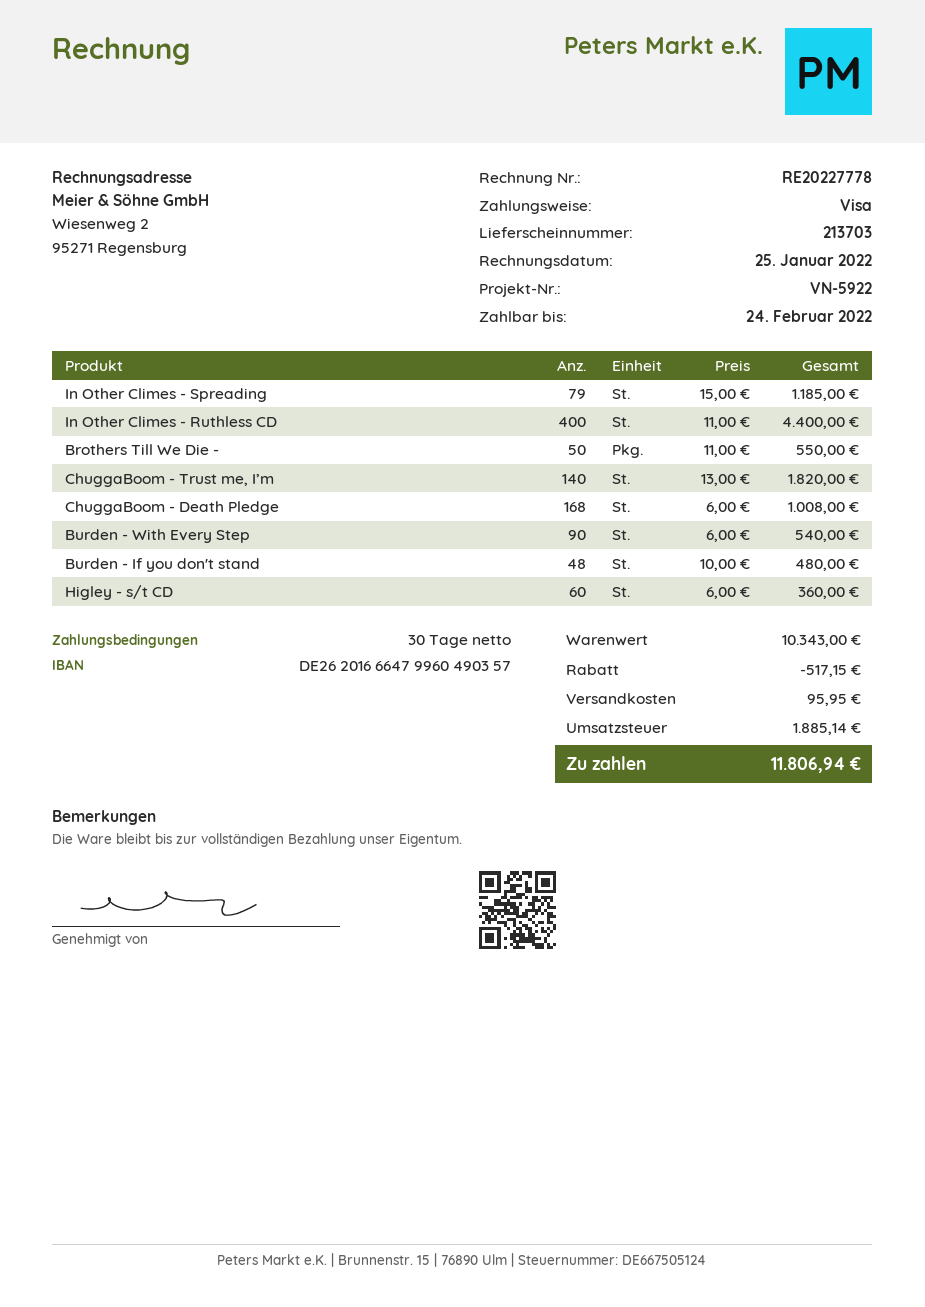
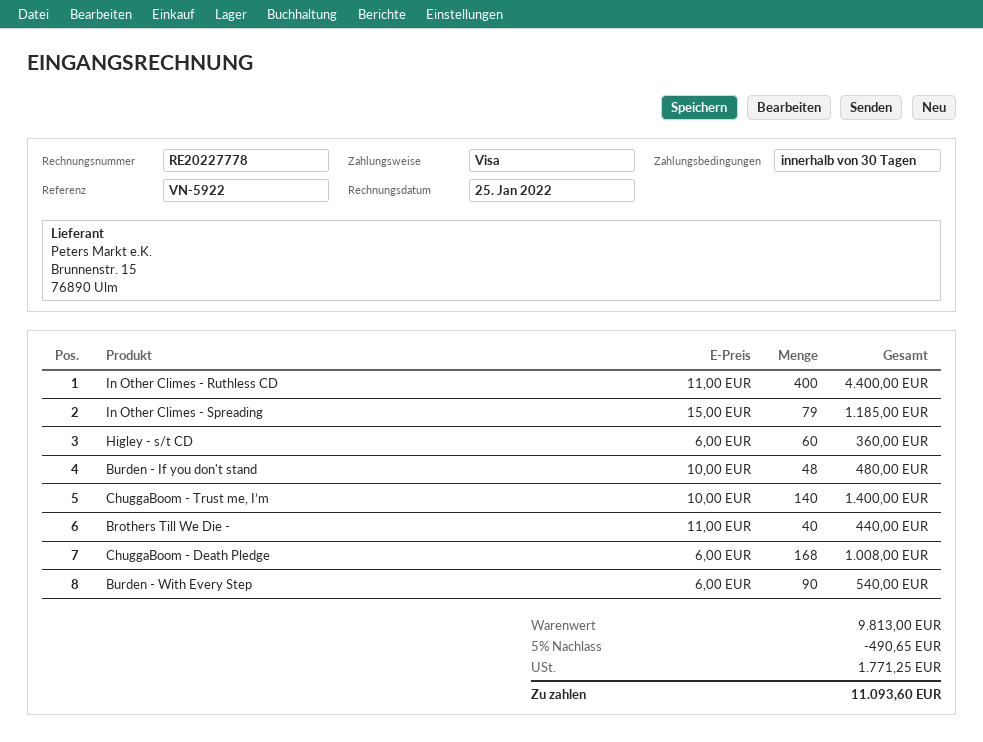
Brothers Till We Die -: 50 x 11.00 = 550.00 -> 40 x 11.00 = 440.00
ChuggaBoom - Trust me, I’m: 140 x 13.00 = 1820.00 -> 140 x 10.00 = 1400.00
subtotal: 10343.00 -> 9813.00
discount: 517.15 -> 490.65
shipping: 95.95 -> none
tax: 1885.14 -> 1771.25
total: 11806.94 -> 11093.60

